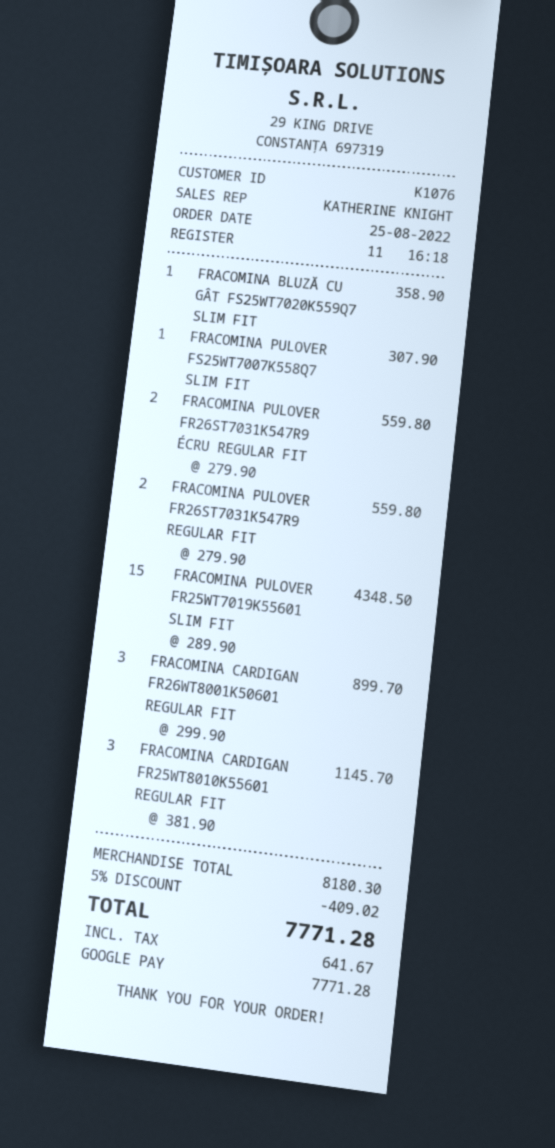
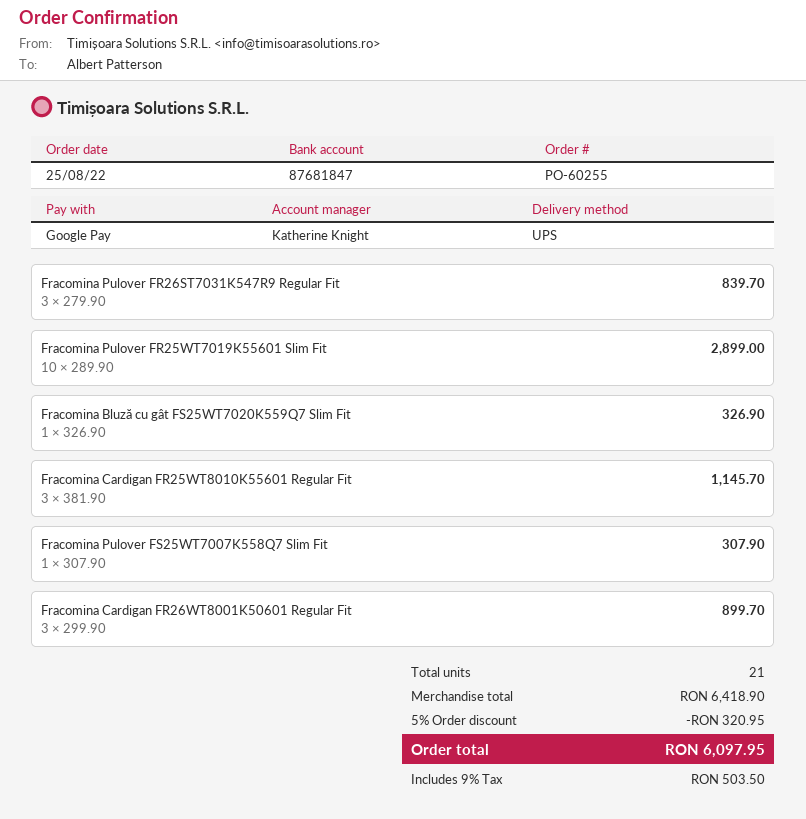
FRACOMINA BLUZĂ CU GÂT FS25WT7020K559Q7 SLIM FIT: 1 x 358.90 = 358.90 -> 1 x 326.90 = 326.90
FRACOMINA PULOVER FR26ST7031K547R9 ÉCRU REGULAR FIT: 2 x 279.90 = 559.80 -> none
FRACOMINA PULOVER FR26ST7031K547R9 REGULAR FIT: 2 x 279.90 = 559.80 -> 3 x 279.90 = 839.70
FRACOMINA PULOVER FR25WT7019K55601 SLIM FIT: 15 x 289.90 = 4348.50 -> 10 x 289.90 = 2899.00
subtotal: 8180.30 -> 6418.90
discount: 5% = 409.02 -> 5% = 320.95
tax: 641.67 -> 503.50
total: 7771.28 -> 6097.95

